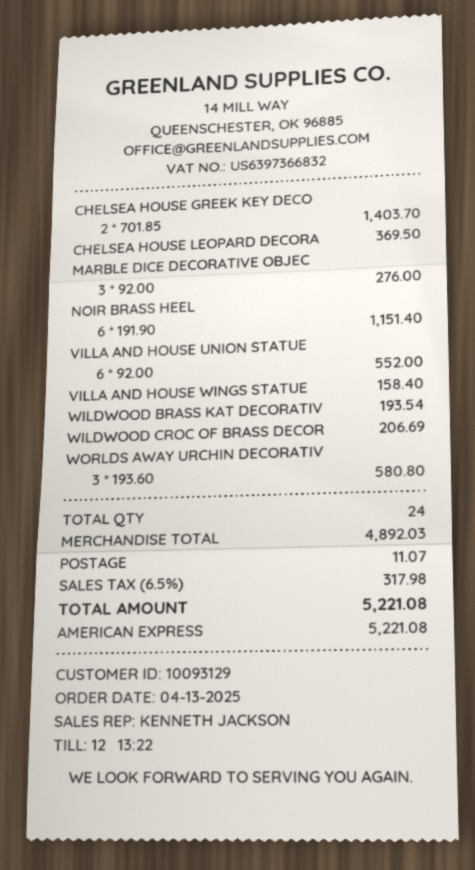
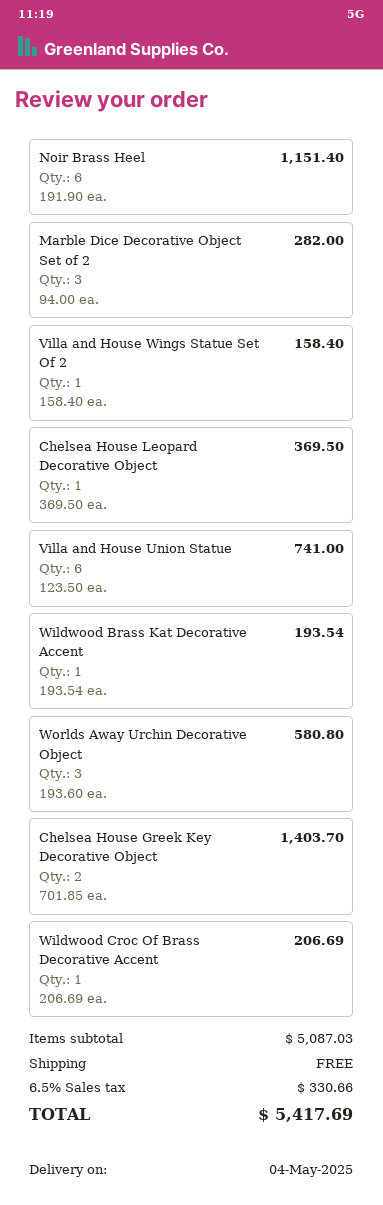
MARBLE DICE DECORATIVE OBJEC: 3 x 92.00 = 276.00 -> 3 x 94.00 = 282.00
VILLA AND HOUSE UNION STATUE: 6 x 92.00 = 552.00 -> 6 x 123.50 = 741.00
subtotal: 4892.03 -> 5087.03
shipping: 11.07 -> 0.00
tax: 6.5% = 317.98 -> 6.5% = 330.66
total: 5221.08 -> 5417.69

